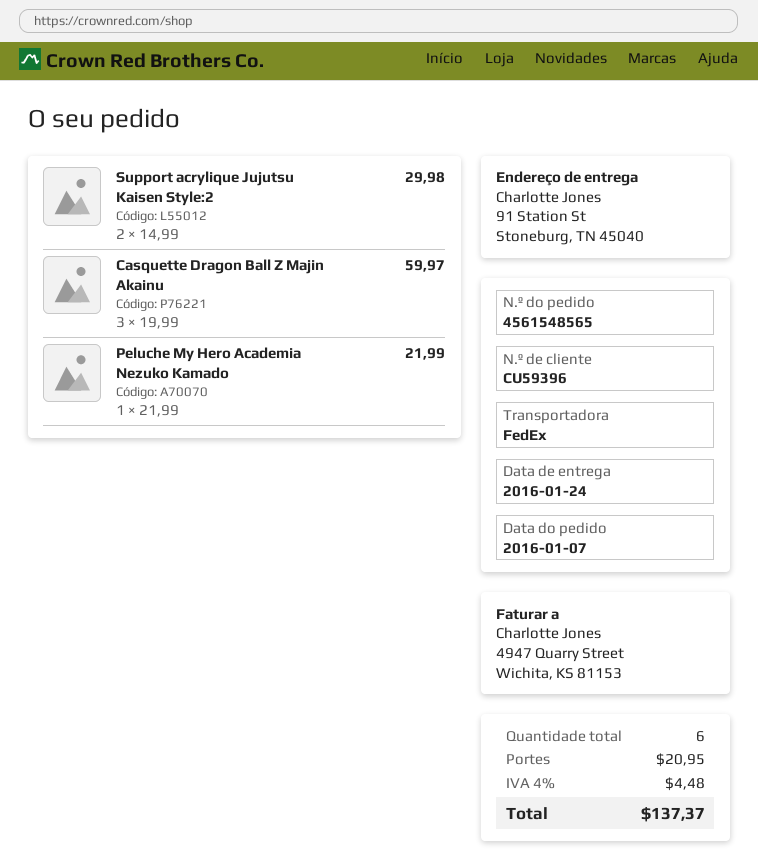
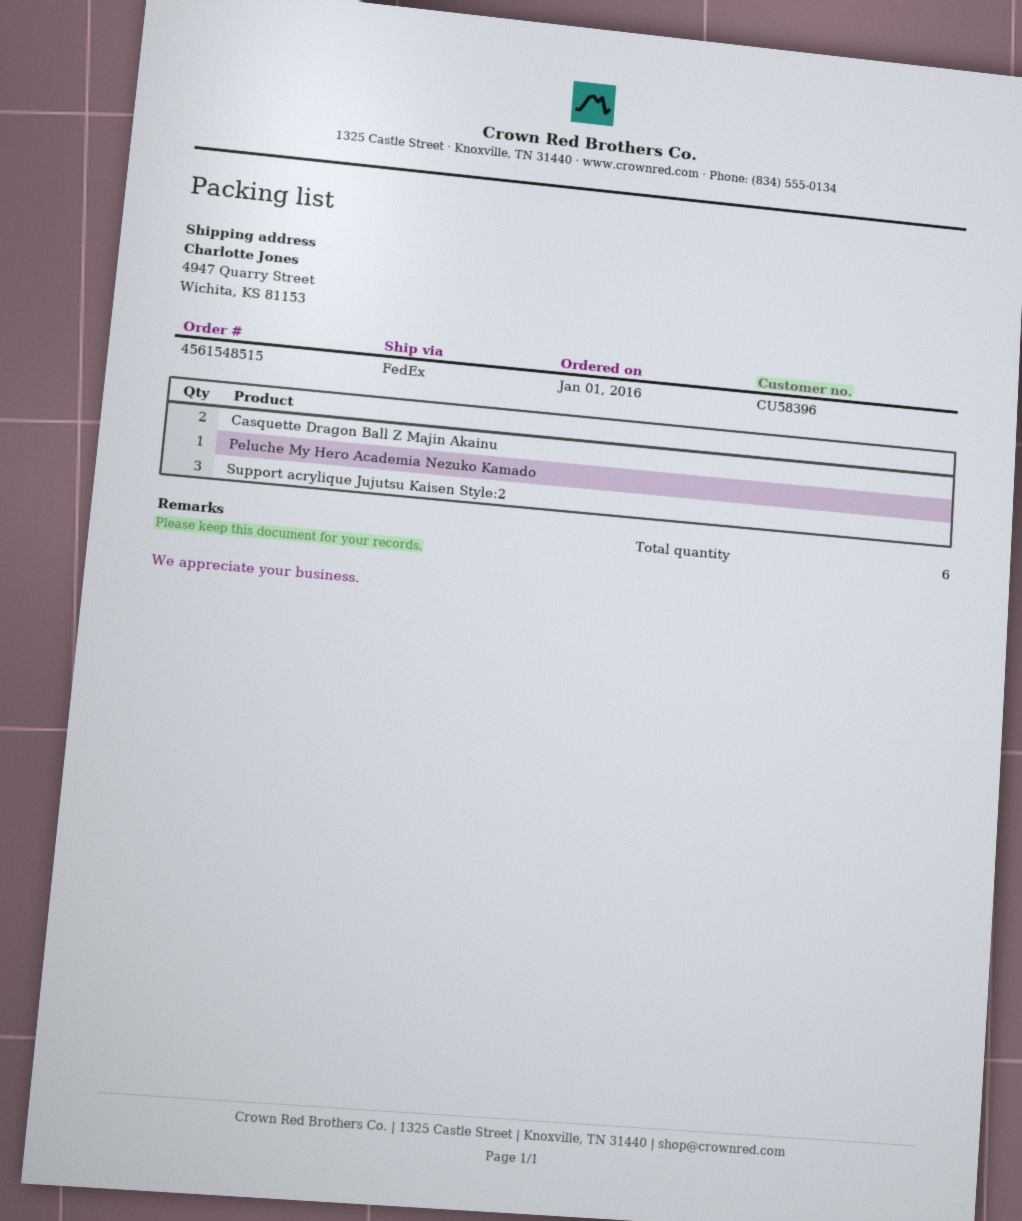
order number: 4561548565 -> 4561548515
order date: 2016-01-07 -> 2016-01-01
customer number: CU59396 -> CU58396
ship to: 91 Station St, Stoneburg, TN 45040 -> 4947 Quarry Street, Wichita, KS 81153
Support acrylique Jujutsu Kaisen Style:2: 2 -> 3
Casquette Dragon Ball Z Majin Akainu: 3 -> 2

